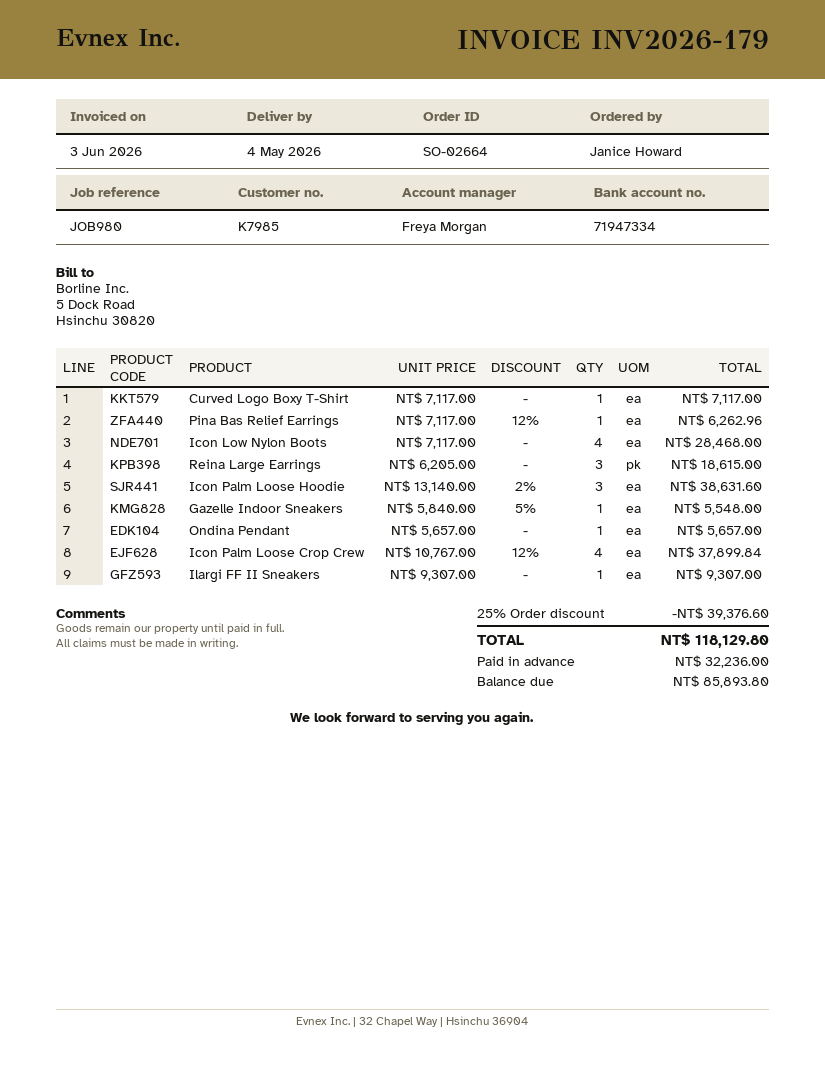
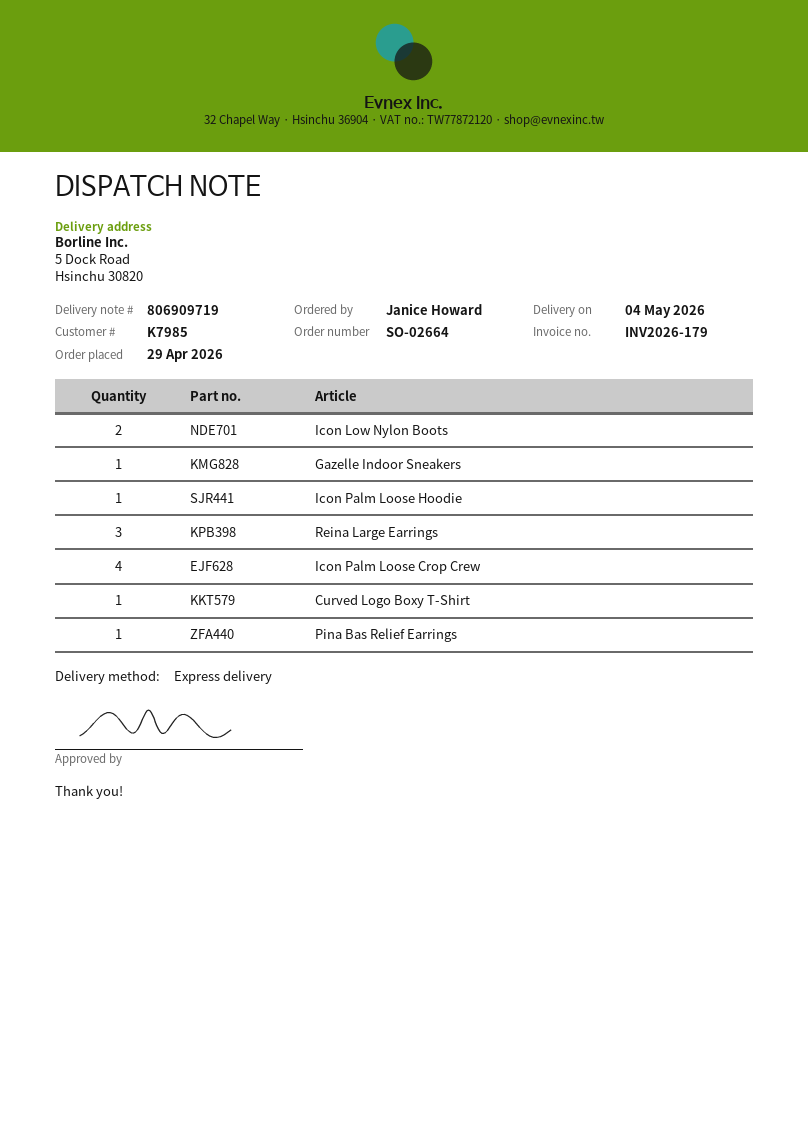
Icon Low Nylon Boots: 4 -> 2
Icon Palm Loose Hoodie: 3 -> 1
Ondina Pendant: 1 -> none
Ilargi FF II Sneakers: 1 -> none

